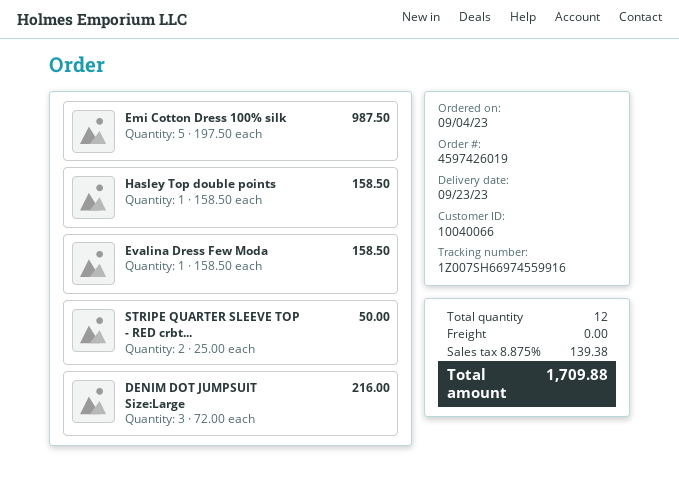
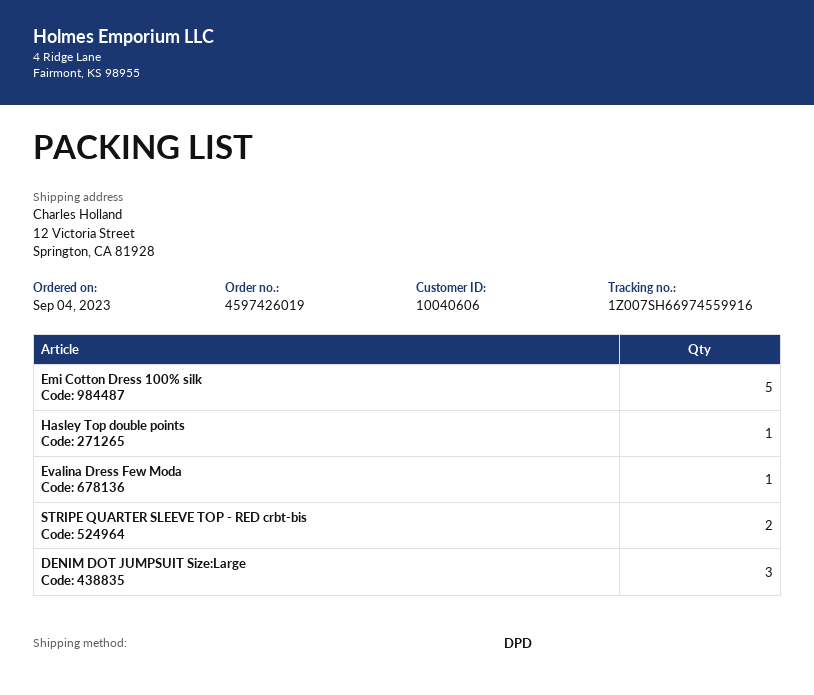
customer number: 10040066 -> 10040606

